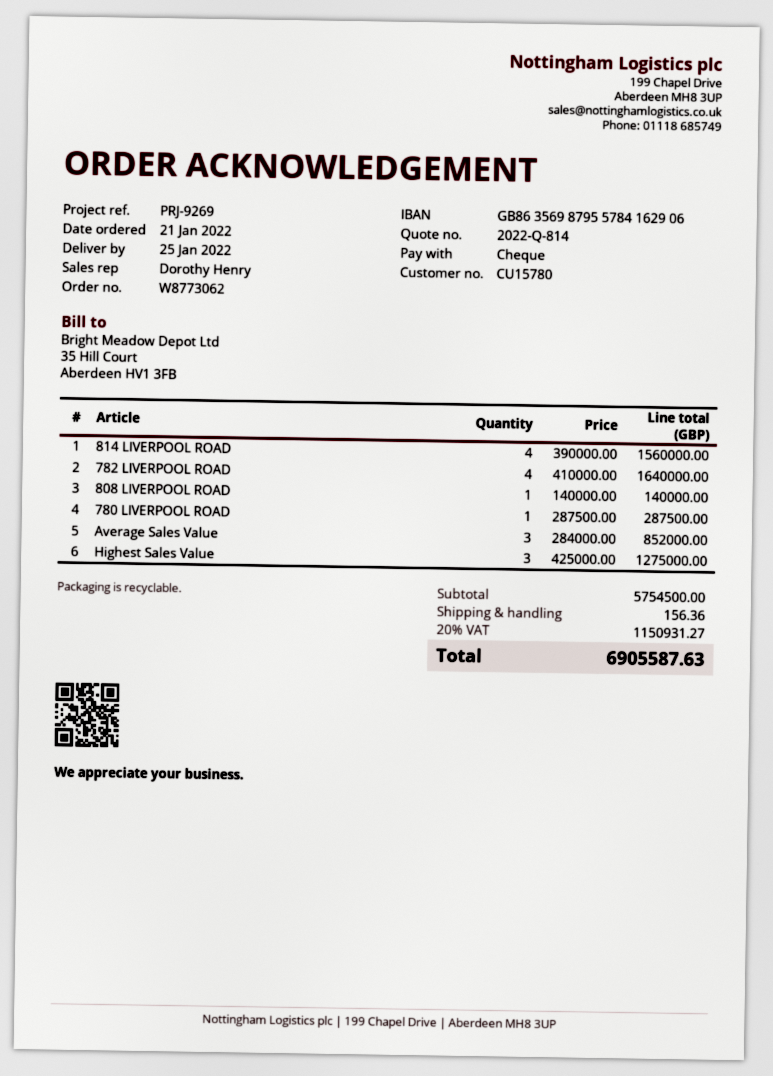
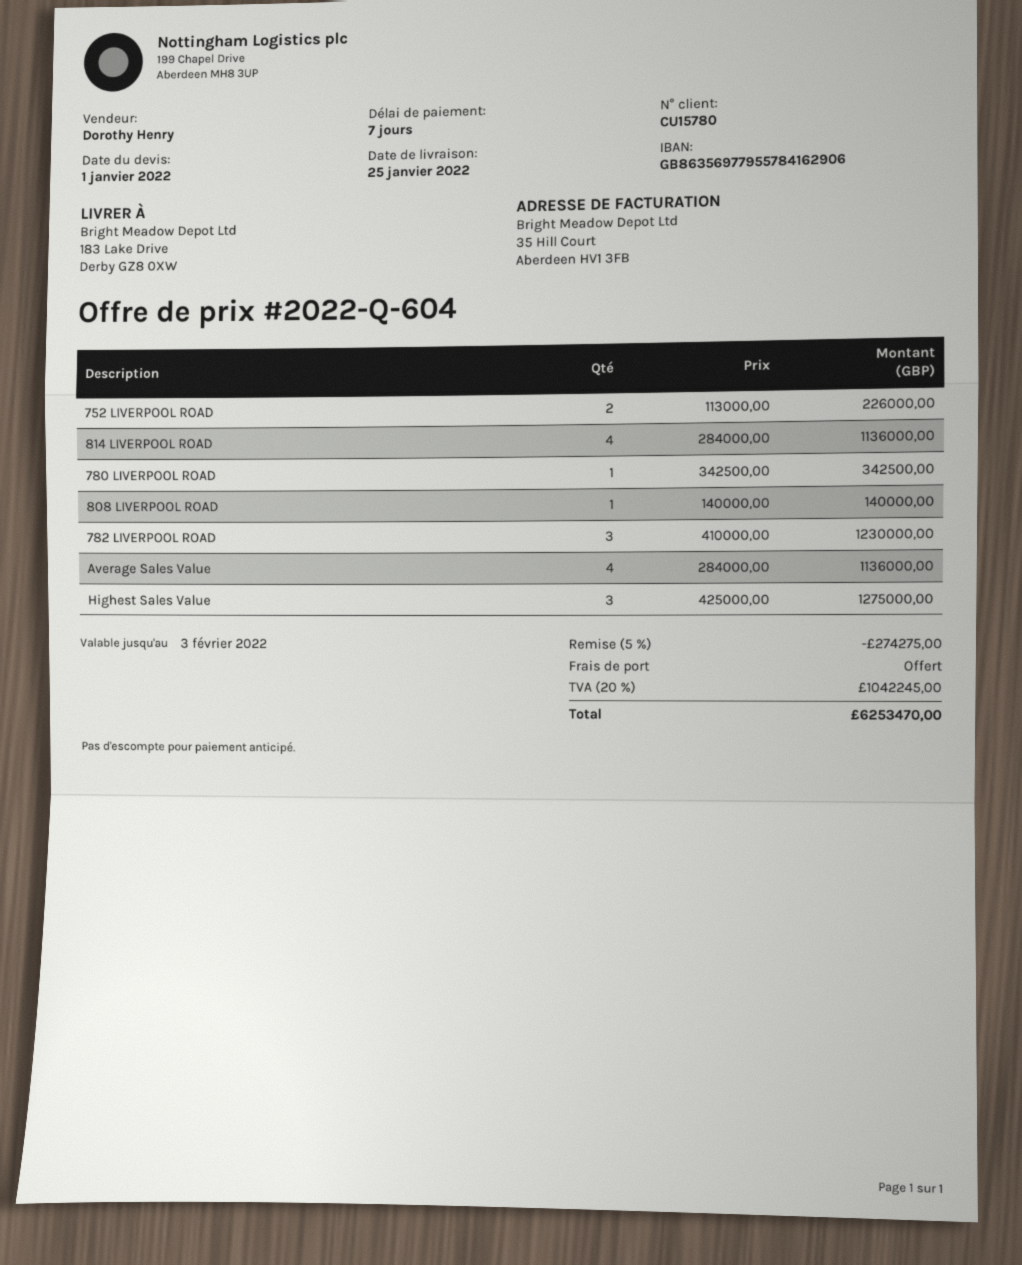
quote number: 2022-Q-814 -> 2022-Q-604
bank account: GB86356987955784162906 -> GB86356977955784162906
814 LIVERPOOL ROAD: 4 x 390000.00 = 1560000.00 -> 4 x 284000.00 = 1136000.00
782 LIVERPOOL ROAD: 4 x 410000.00 = 1640000.00 -> 3 x 410000.00 = 1230000.00
780 LIVERPOOL ROAD: 1 x 287500.00 = 287500.00 -> 1 x 342500.00 = 342500.00
Average Sales Value: 3 x 284000.00 = 852000.00 -> 4 x 284000.00 = 1136000.00
752 LIVERPOOL ROAD: none -> 2 x 113000.00 = 226000.00
discount: none -> 5% = 274275.00
shipping: 156.36 -> 0.00
tax: 20% = 1150931.27 -> 20% = 1042245.00
total: 6905587.63 -> 6253470.00

